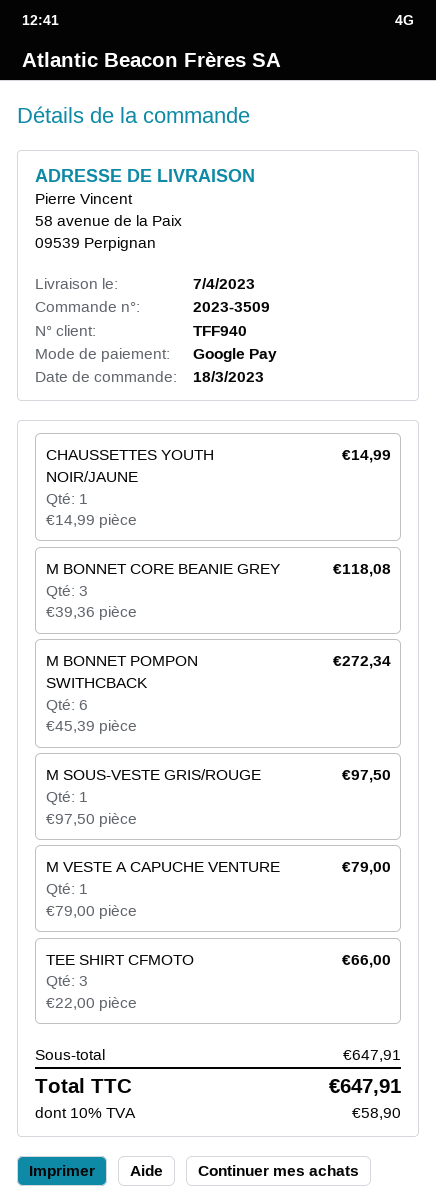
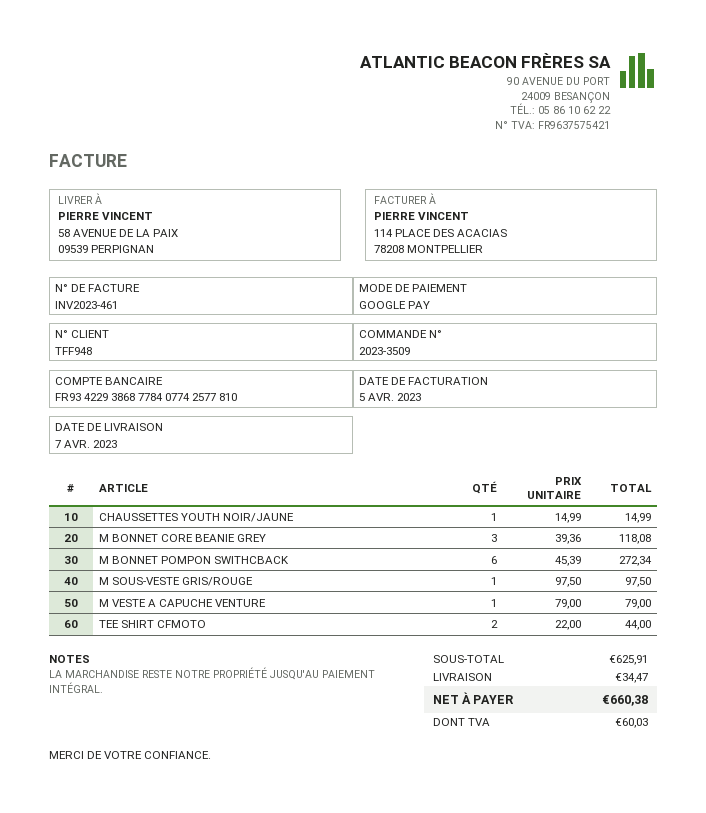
customer number: TFF940 -> TFF948
TEE SHIRT CFMOTO: 3 x 22.00 = 66.00 -> 2 x 22.00 = 44.00
subtotal: 647.91 -> 625.91
shipping: none -> 34.47
tax: 58.90 -> 60.03
total: 647.91 -> 660.38

